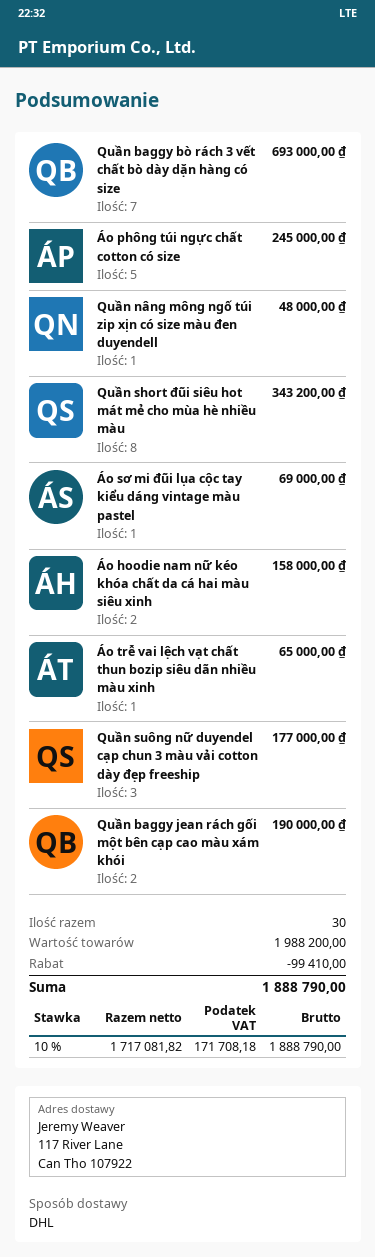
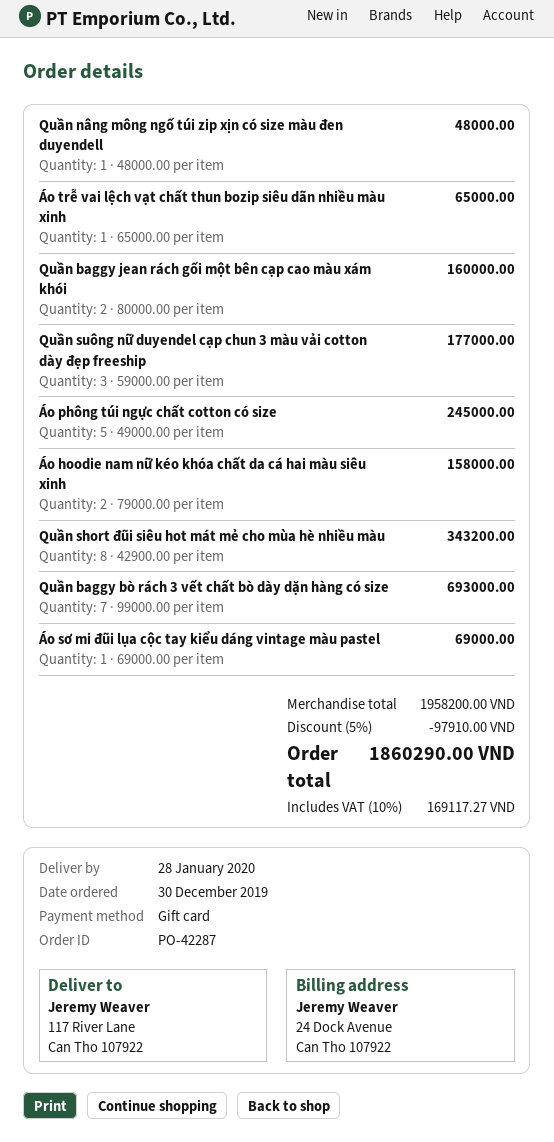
Quần baggy jean rách gối một bên cạp cao màu xám khói: 2 for 190000.00 -> 2 for 160000.00
subtotal: 1988200.00 -> 1958200.00
discount: 99410.00 -> 97910.00
tax: 10% = 171708.18 -> 10% = 169117.27
total: 1888790.00 -> 1860290.00

